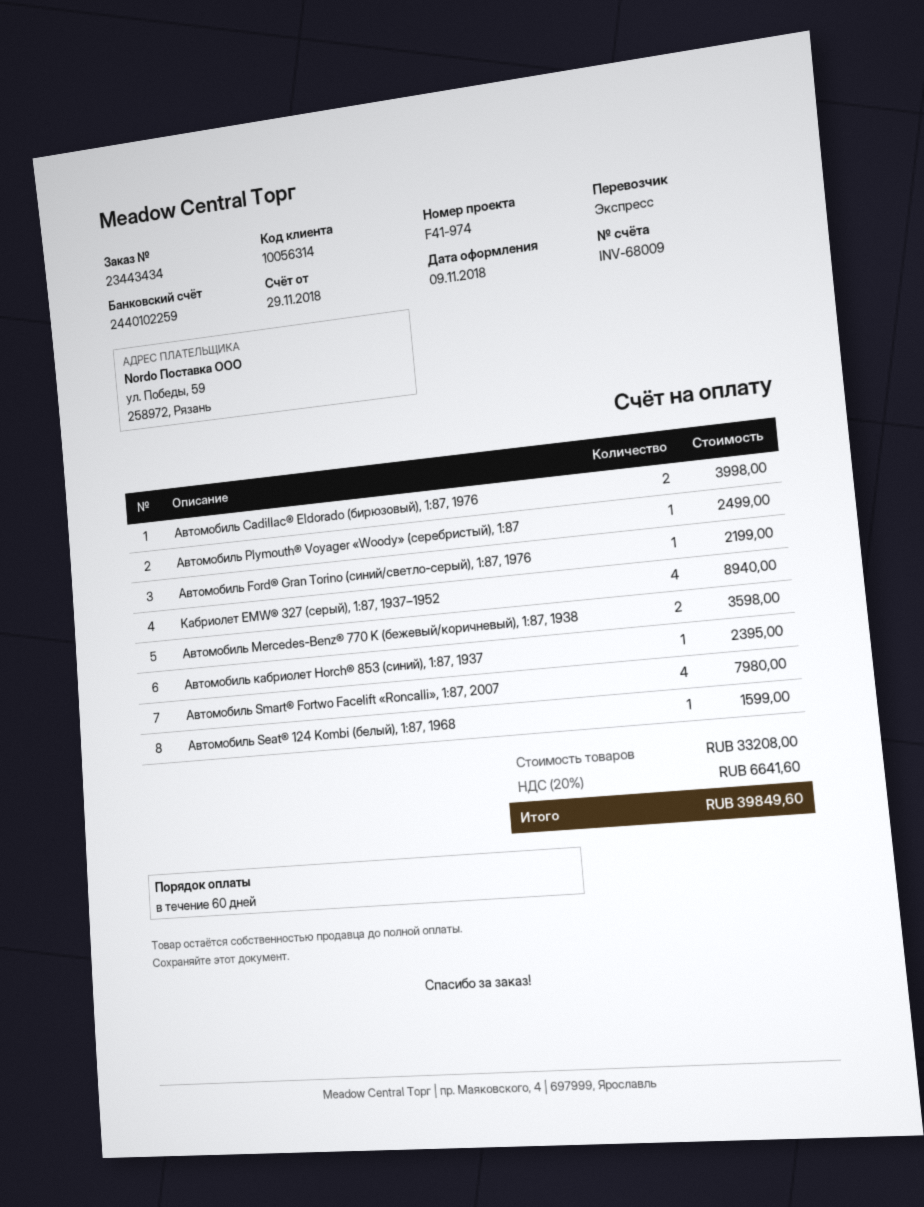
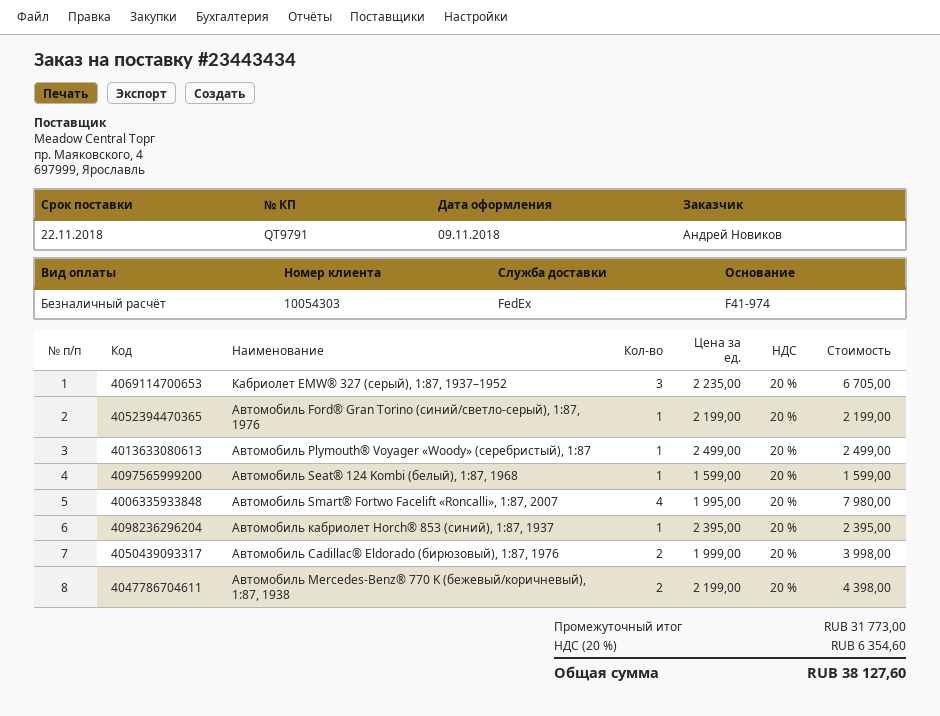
customer number: 10056314 -> 10054303
shipping method: express -> FedEx
Кабриолет EMW® 327 (серый), 1:87, 1937–1952: 4 for 8940.00 -> 3 for 6705.00
Автомобиль Mercedes-Benz® 770 K (бежевый/коричневый), 1:87, 1938: 2 for 3598.00 -> 2 for 4398.00
subtotal: 33208.00 -> 31773.00
tax: 20% = 6641.60 -> 20% = 6354.60
total: 39849.60 -> 38127.60

